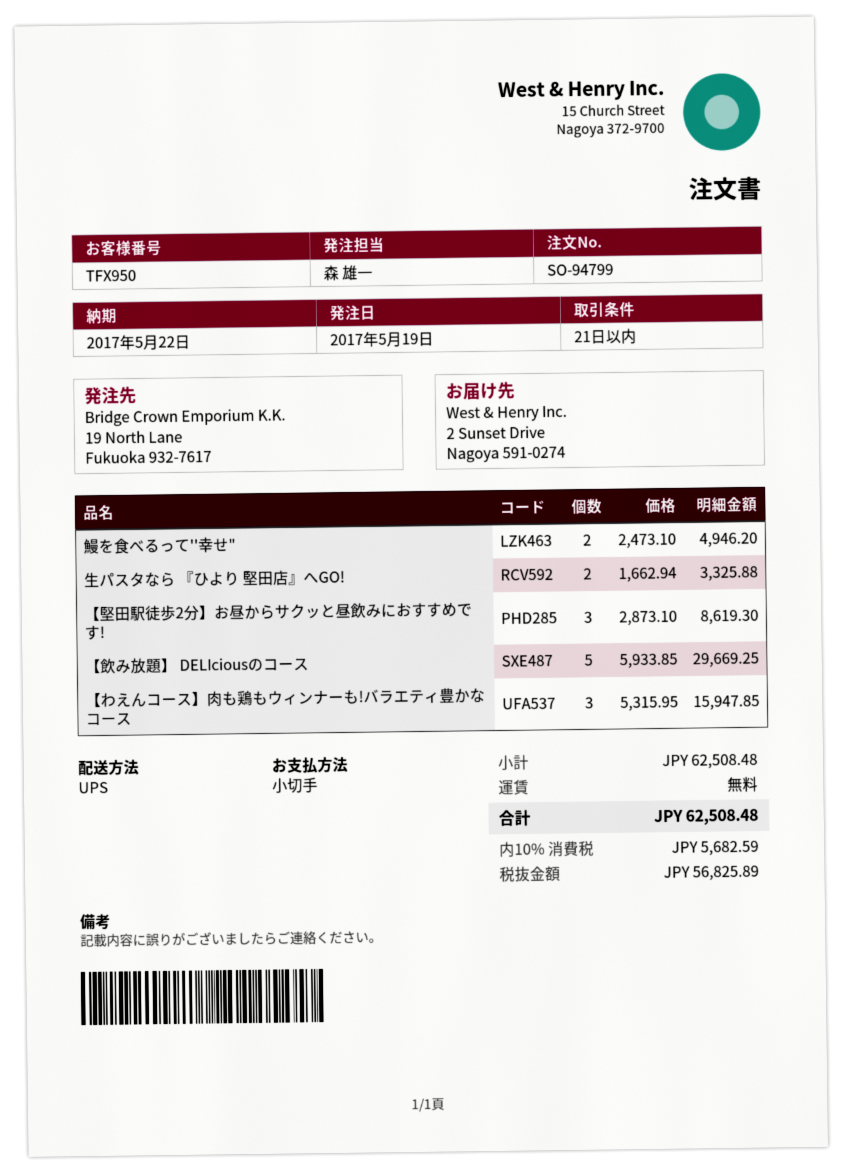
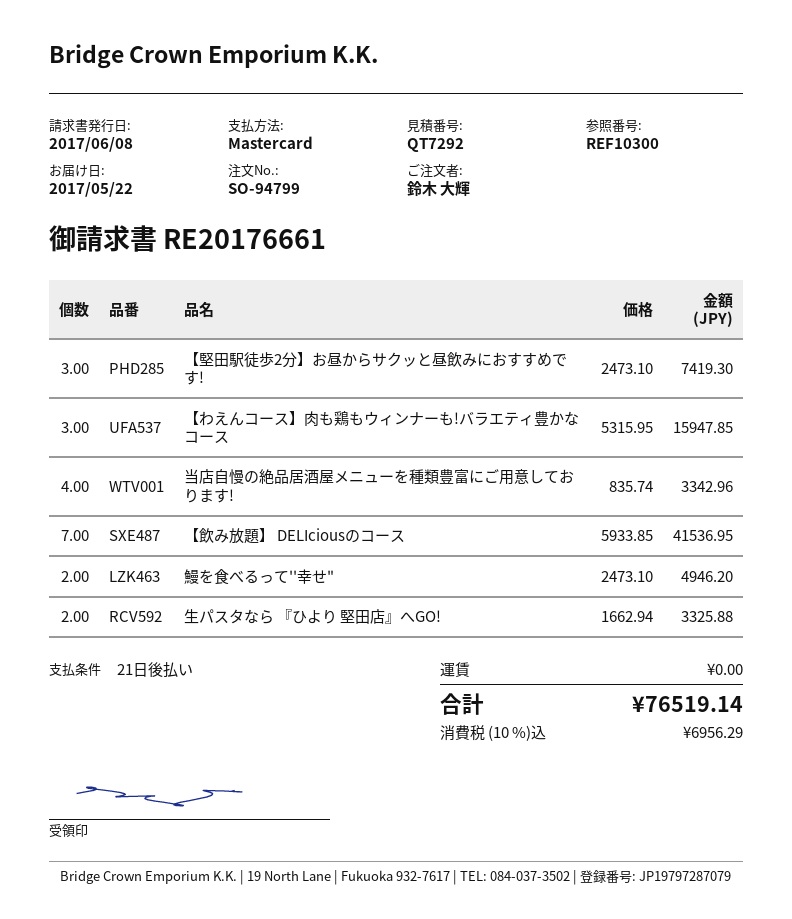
ordered by: 森 雄一 -> 鈴木 大輝
payment method: cheque -> Mastercard
【堅田駅徒歩2分】お昼からサクッと昼飲みにおすすめです!: 3 x 2873.10 = 8619.30 -> 3 x 2473.10 = 7419.30
【飲み放題】 DELIciousのコース: 5 x 5933.85 = 29669.25 -> 7 x 5933.85 = 41536.95
当店自慢の絶品居酒屋メニューを種類豊富にご用意しております!: none -> 4 x 835.74 = 3342.96
tax: 10% = 5682.59 -> 10% = 6956.29
total: 62508.48 -> 76519.14

